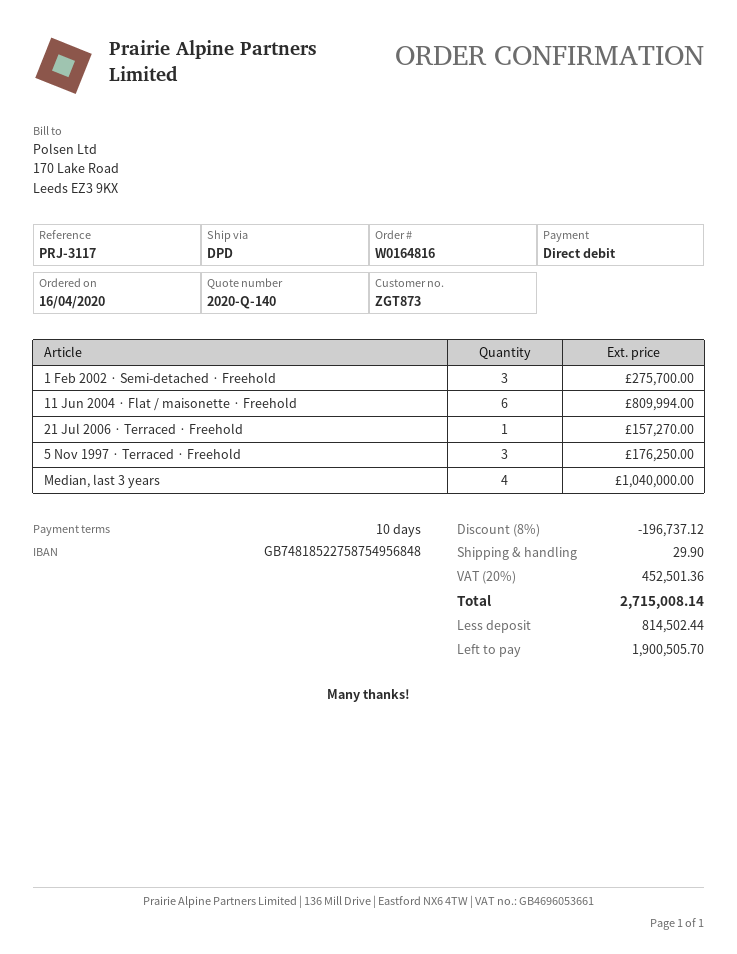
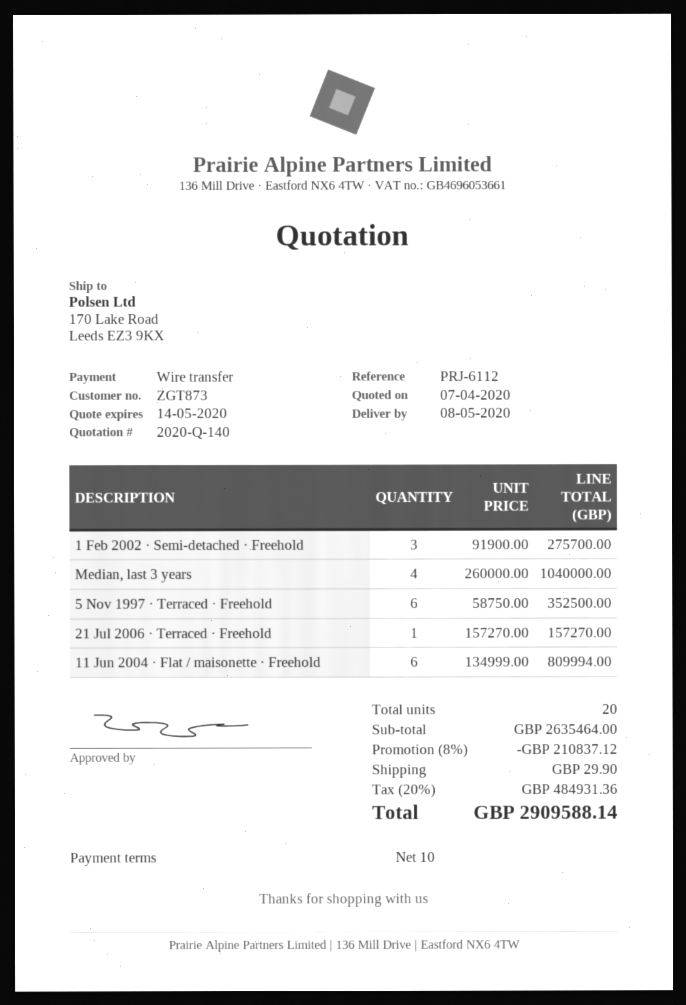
reference: PRJ-3117 -> PRJ-6112
payment method: direct debit -> bank transfer
5 Nov 1997 · Terraced · Freehold: 3 for 176250.00 -> 6 for 352500.00
discount: 8% = 196737.12 -> 8% = 210837.12
tax: 20% = 452501.36 -> 20% = 484931.36
total: 2715008.14 -> 2909588.14

